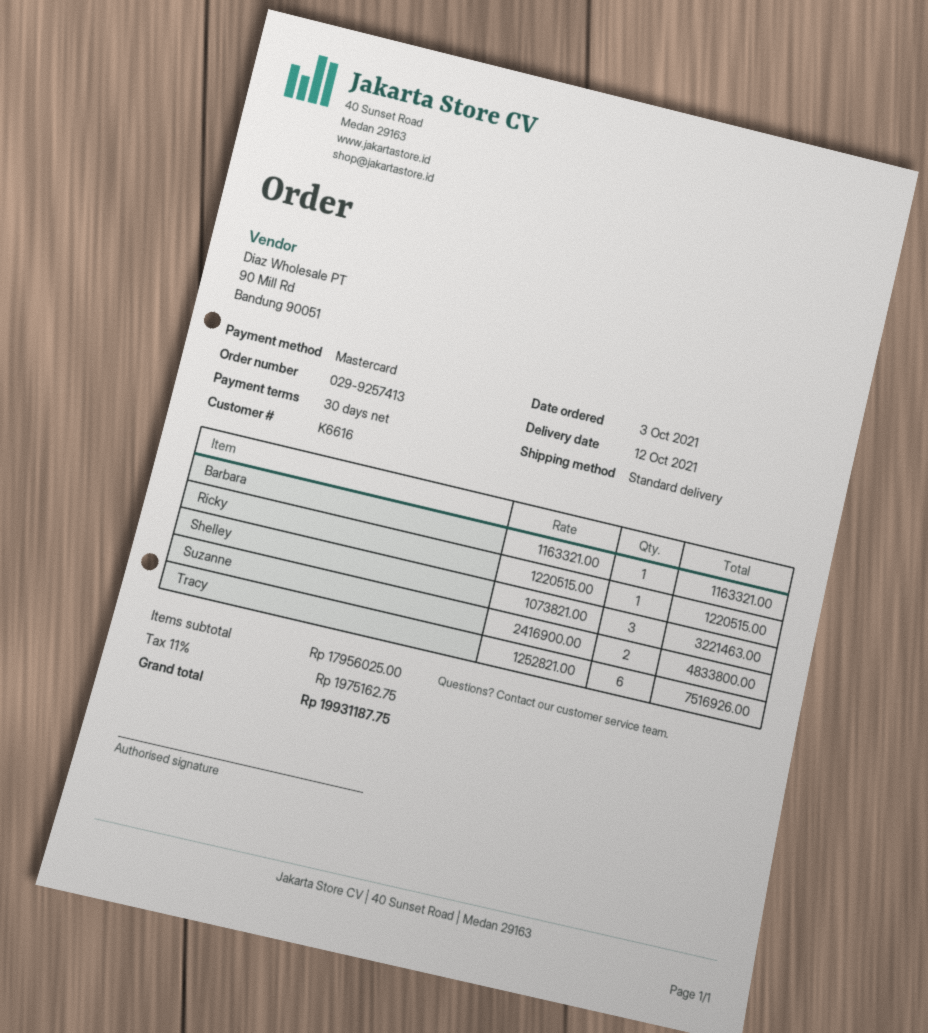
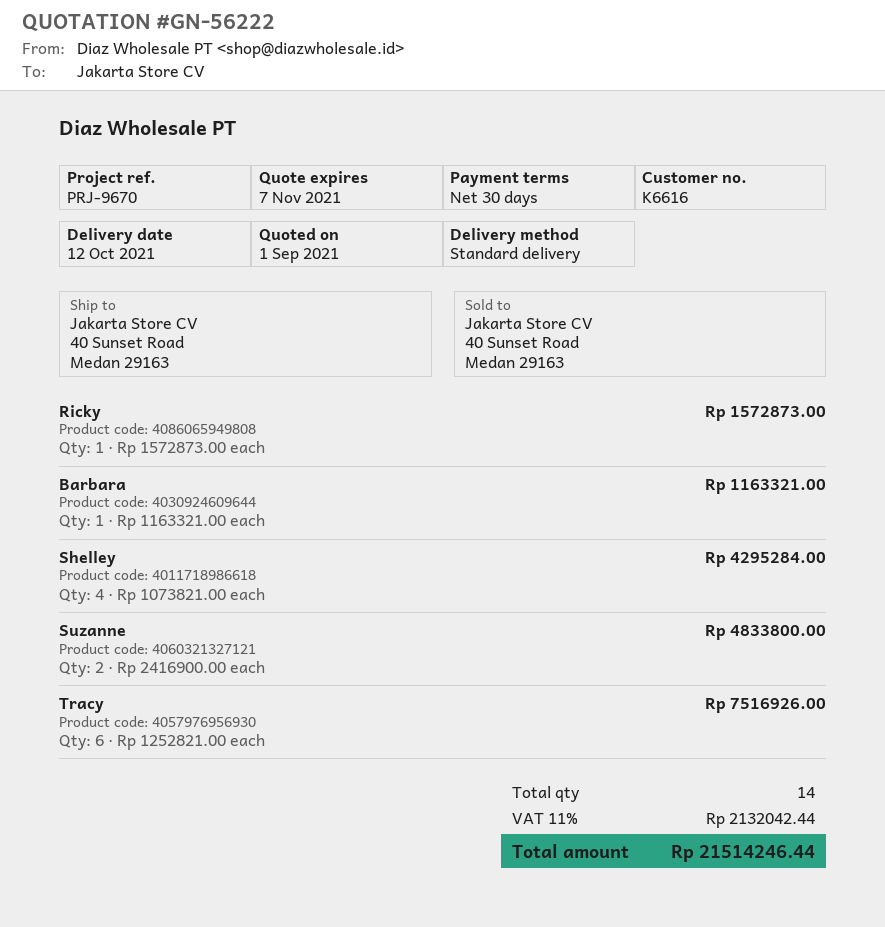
Ricky: 1 x 1220515.00 = 1220515.00 -> 1 x 1572873.00 = 1572873.00
Shelley: 3 x 1073821.00 = 3221463.00 -> 4 x 1073821.00 = 4295284.00
tax: 11% = 1975162.75 -> 11% = 2132042.44
total: 19931187.75 -> 21514246.44

